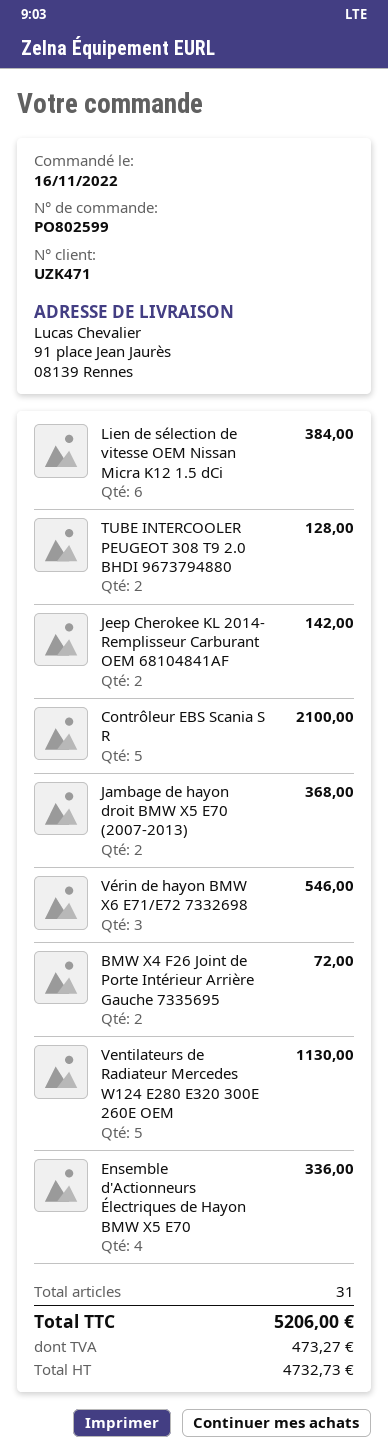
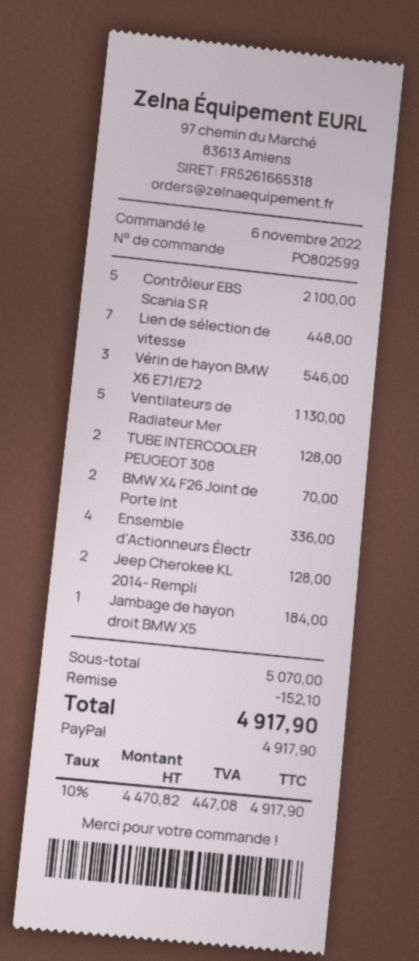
order date: 2022-11-16 -> 2022-11-06
Lien de sélection de vitesse OEM Nissan Micra K12 1.5 dCi: 6 for 384.00 -> 7 for 448.00
Jeep Cherokee KL 2014- Remplisseur Carburant OEM 68104841AF: 2 for 142.00 -> 2 for 128.00
Jambage de hayon droit BMW X5 E70 (2007-2013): 2 for 368.00 -> 1 for 184.00
BMW X4 F26 Joint de Porte Intérieur Arrière Gauche 7335695: 2 for 72.00 -> 2 for 70.00
discount: none -> 152.10
net: 4732.73 -> 4470.82
tax: 473.27 -> 447.08
total: 5206.00 -> 4917.90

